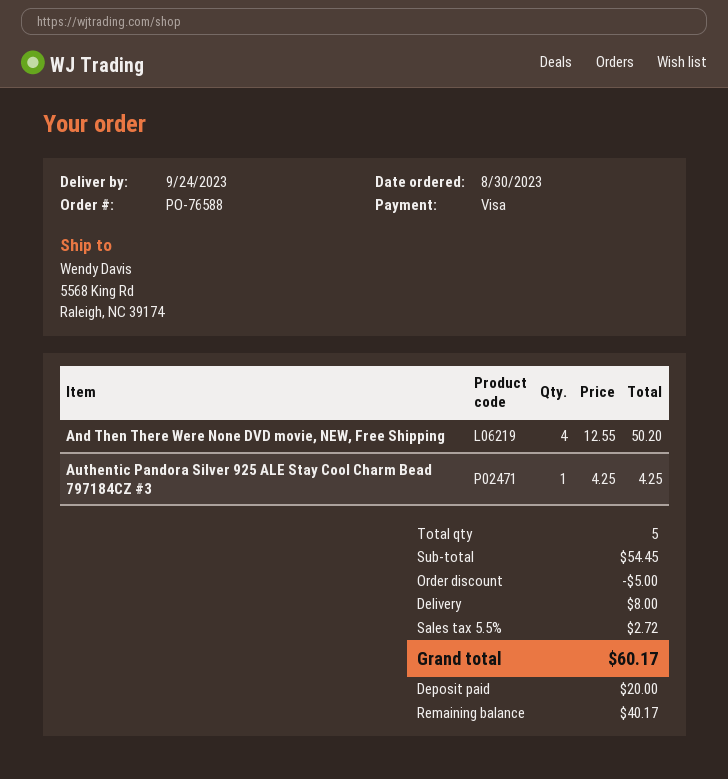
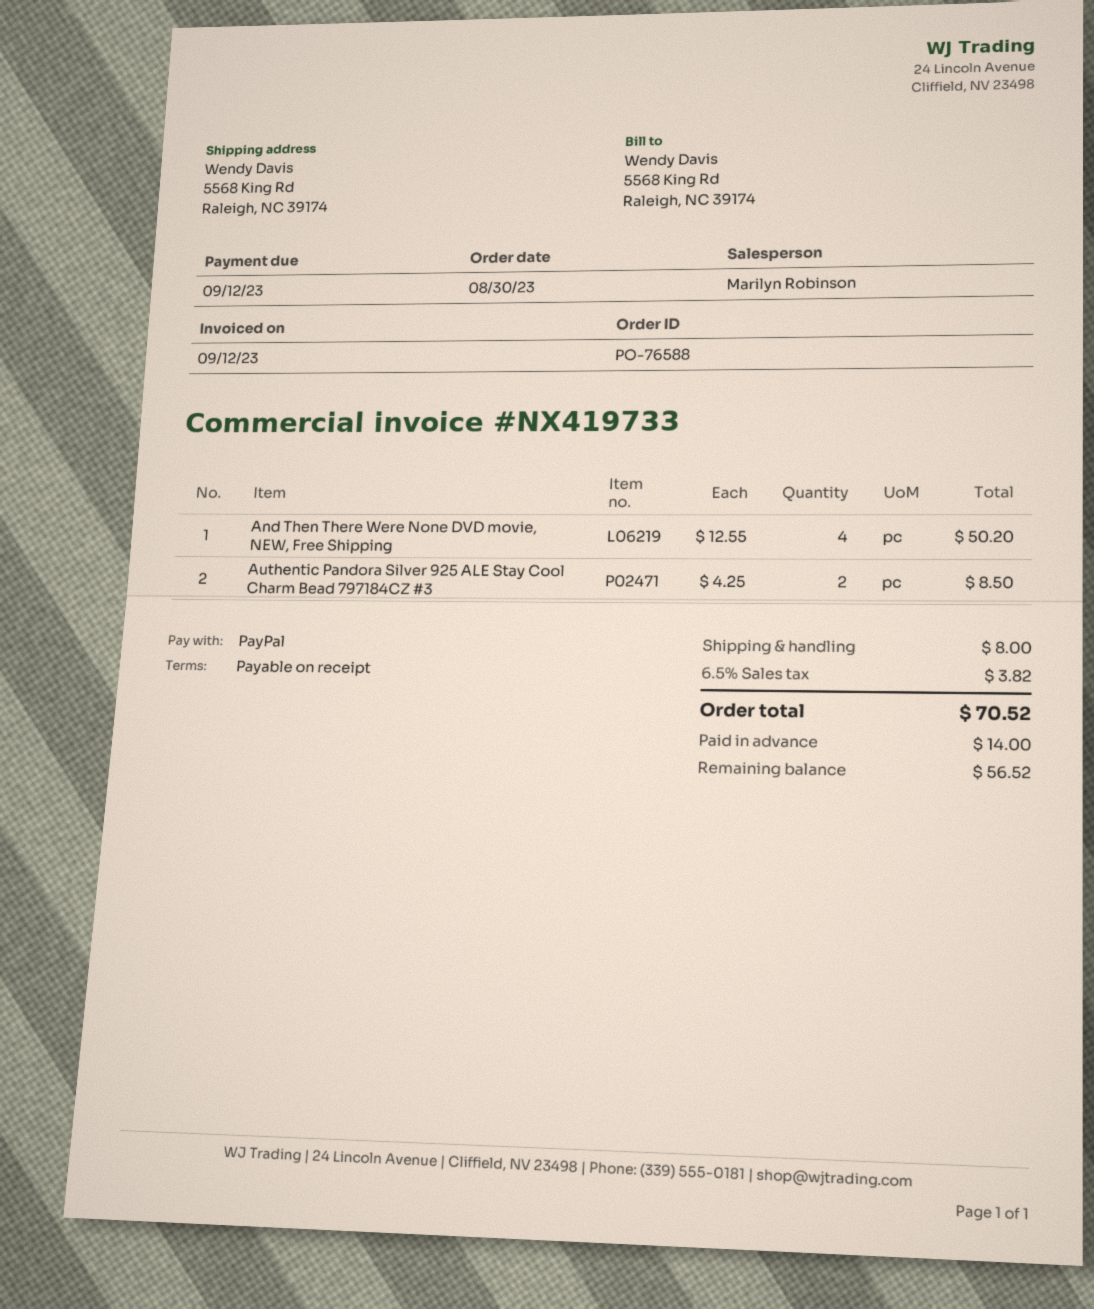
payment method: Visa -> PayPal
Authentic Pandora Silver 925 ALE Stay Cool Charm Bead 797184CZ #3: 1 x 4.25 = 4.25 -> 2 x 4.25 = 8.50
discount: 5.00 -> none
tax: 5.5% = 2.72 -> 6.5% = 3.82
total: 60.17 -> 70.52
deposit: 20.00 -> 14.00
balance: 40.17 -> 56.52

